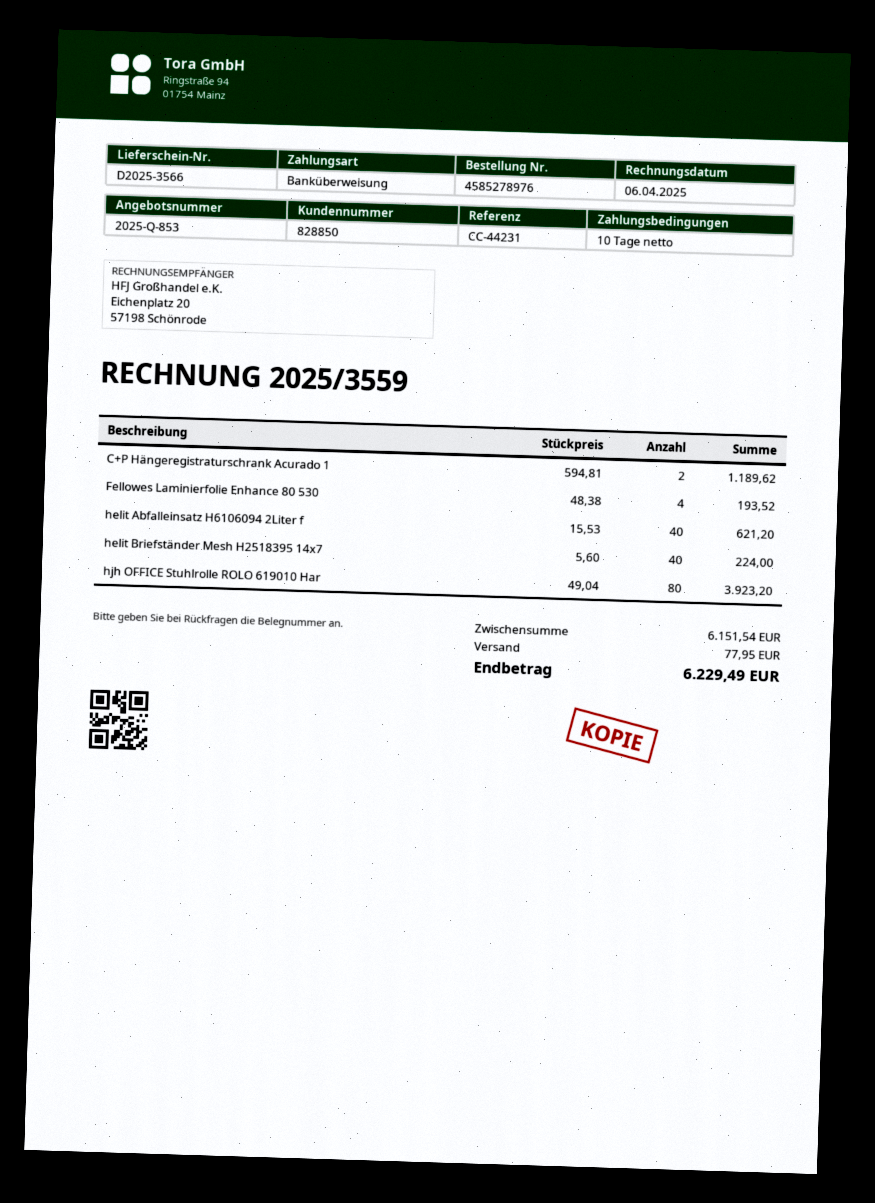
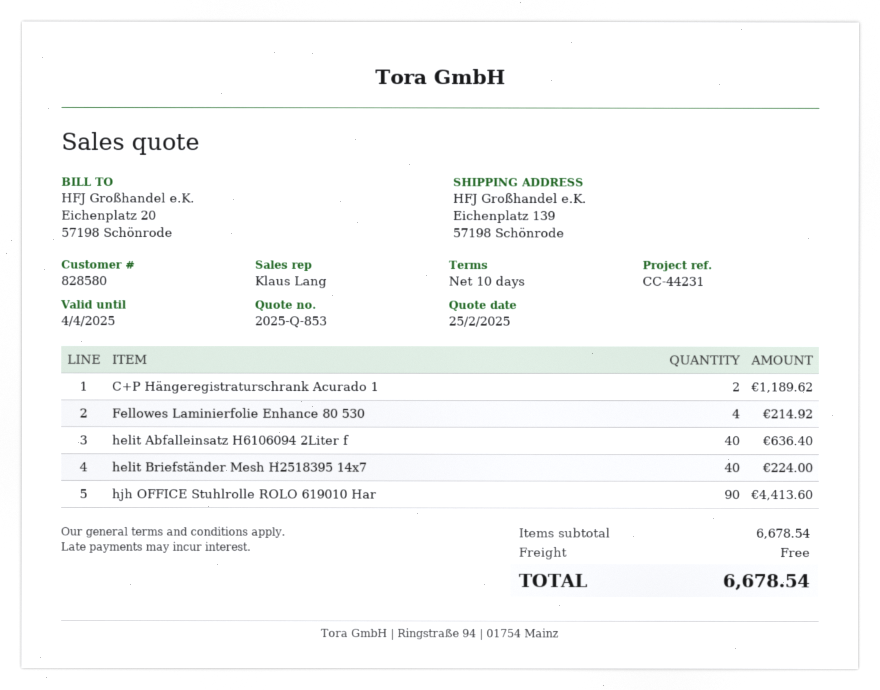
customer number: 828850 -> 828580
Fellowes Laminierfolie Enhance 80 530: 4 for 193.52 -> 4 for 214.92
helit Abfalleinsatz H6106094 2Liter f: 40 for 621.20 -> 40 for 636.40
hjh OFFICE Stuhlrolle ROLO 619010 Har: 80 for 3923.20 -> 90 for 4413.60
subtotal: 6151.54 -> 6678.54
shipping: 77.95 -> 0.00
total: 6229.49 -> 6678.54

